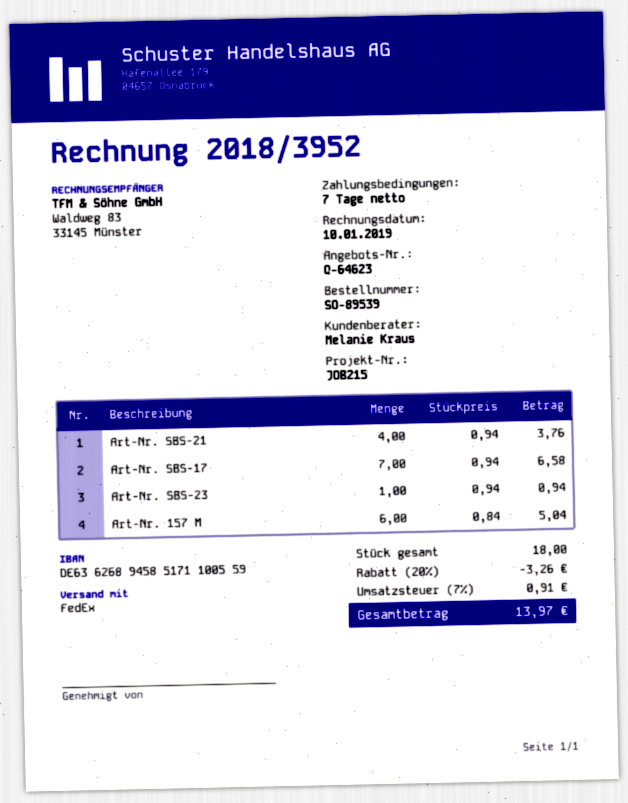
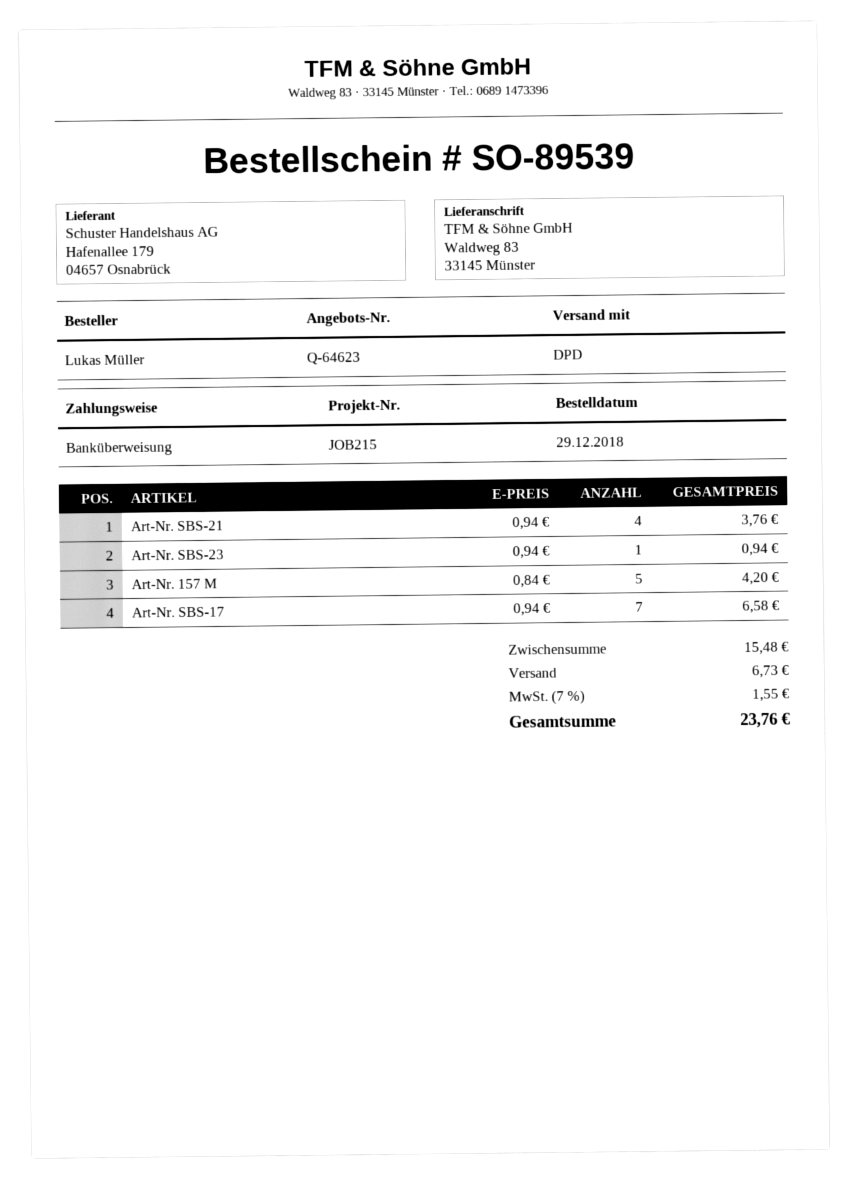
shipping method: FedEx -> DPD
Art-Nr. 157 M: 6 x 0.84 = 5.04 -> 5 x 0.84 = 4.20
discount: 20% = 3.26 -> none
shipping: none -> 6.73
tax: 7% = 0.91 -> 7% = 1.55
total: 13.97 -> 23.76

